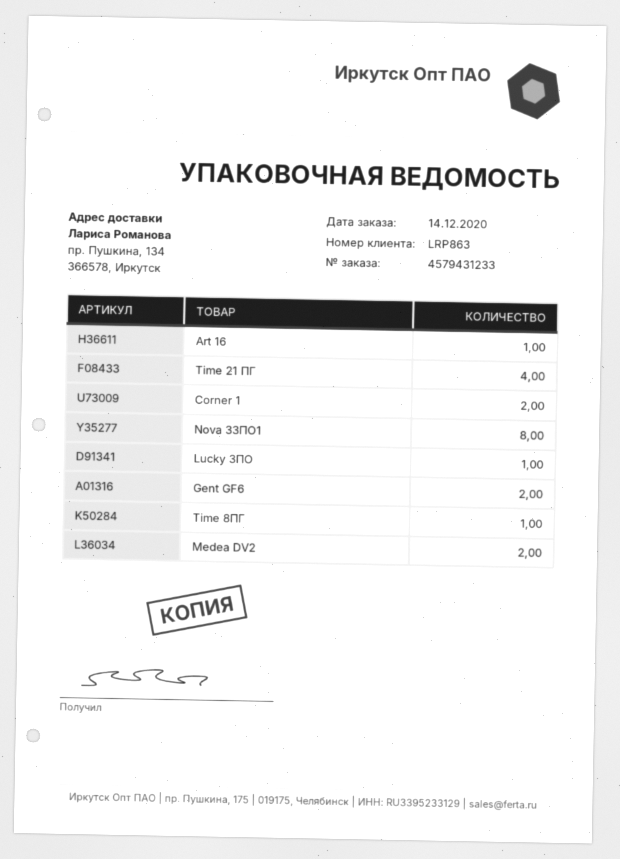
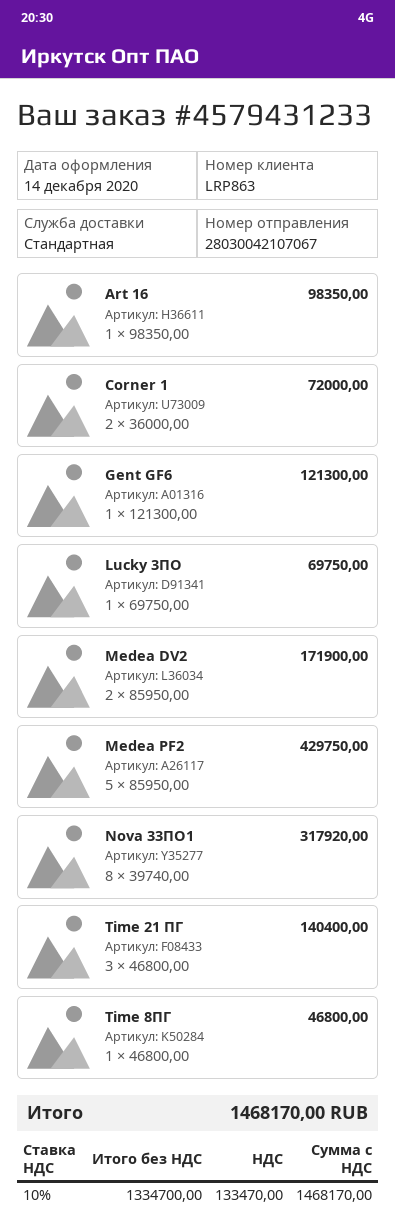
Time 21 ПГ: 4 -> 3
Gent GF6: 2 -> 1
Medea PF2: none -> 5

